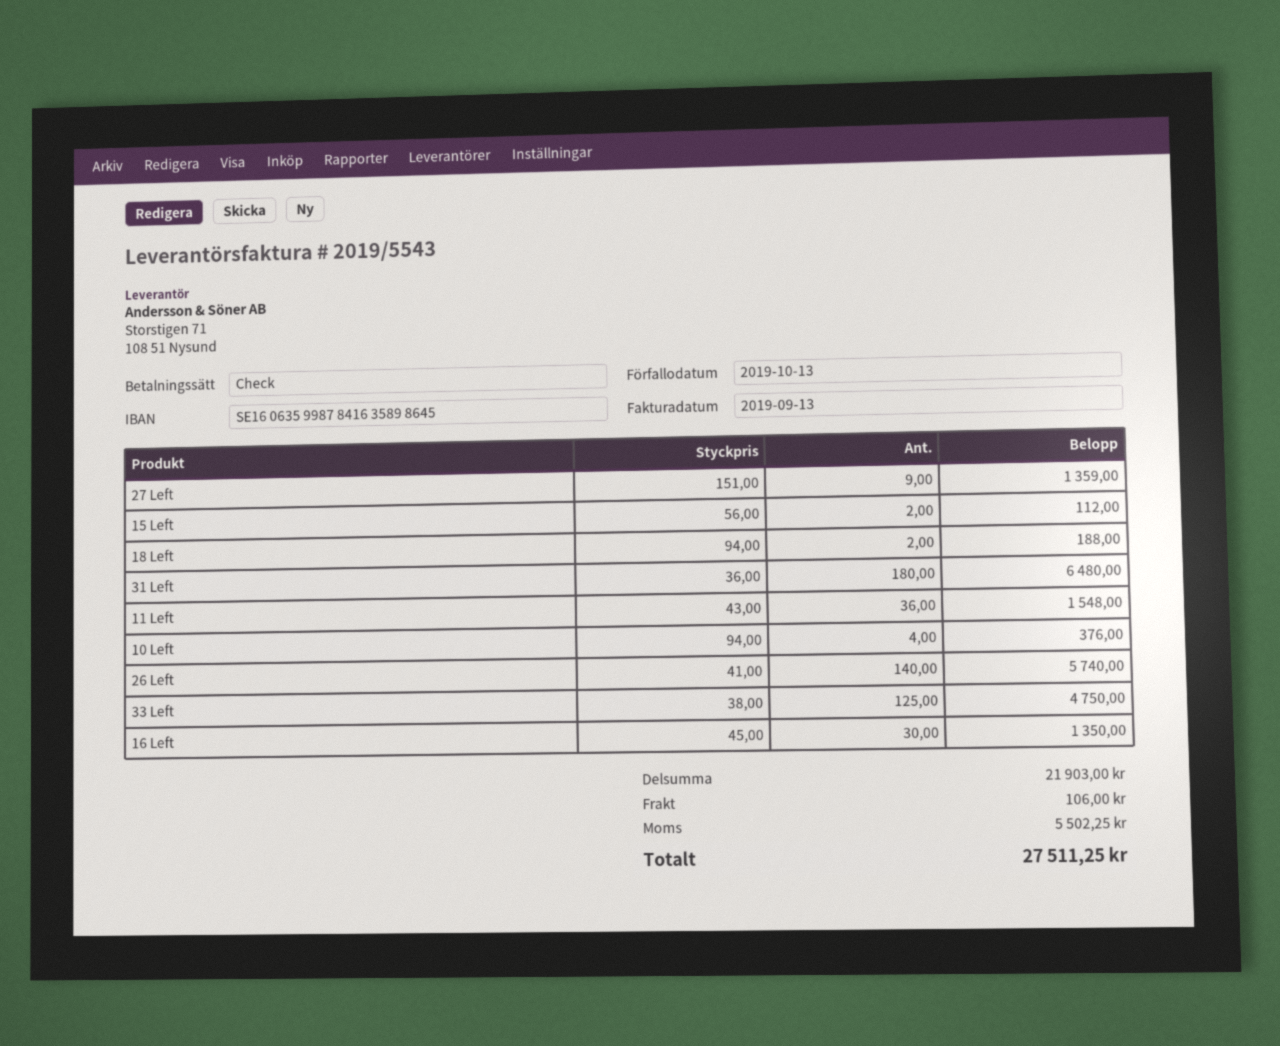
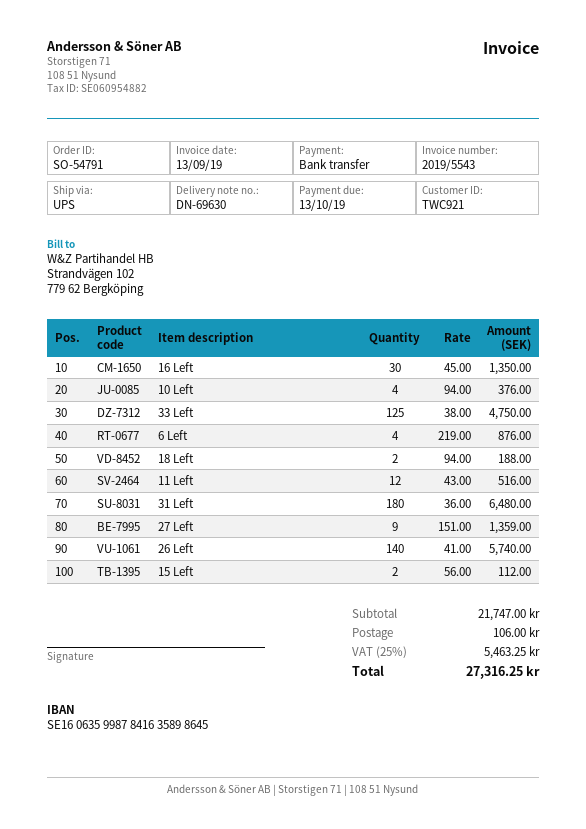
payment method: cheque -> bank transfer
11 Left: 36 x 43.00 = 1548.00 -> 12 x 43.00 = 516.00
6 Left: none -> 4 x 219.00 = 876.00
subtotal: 21903.00 -> 21747.00
tax: 5502.25 -> 5463.25
total: 27511.25 -> 27316.25

